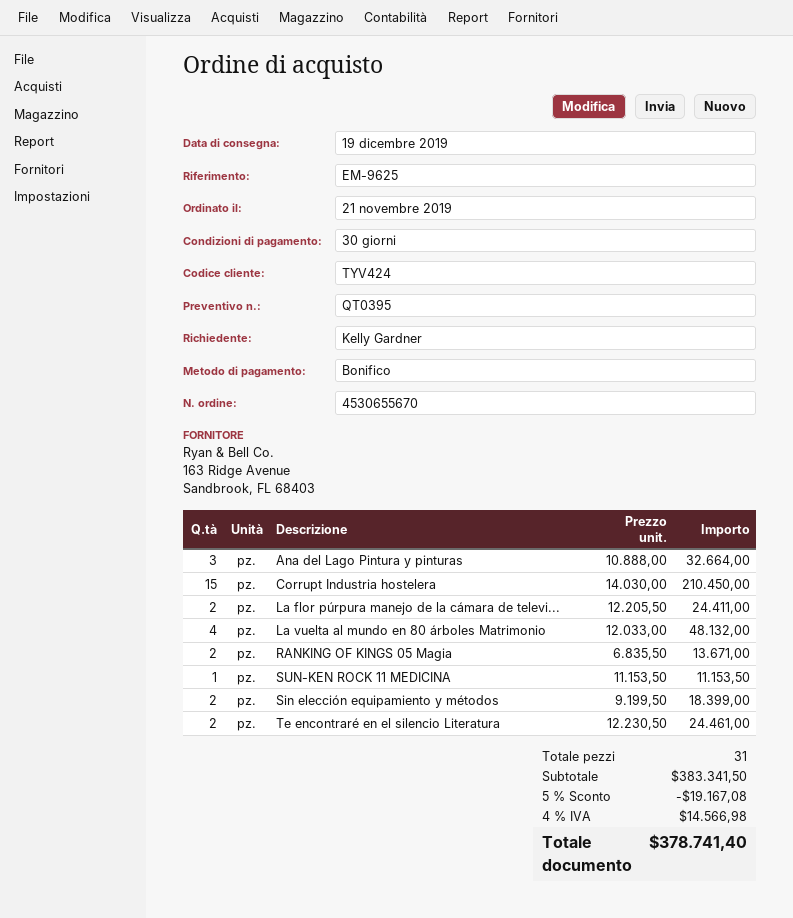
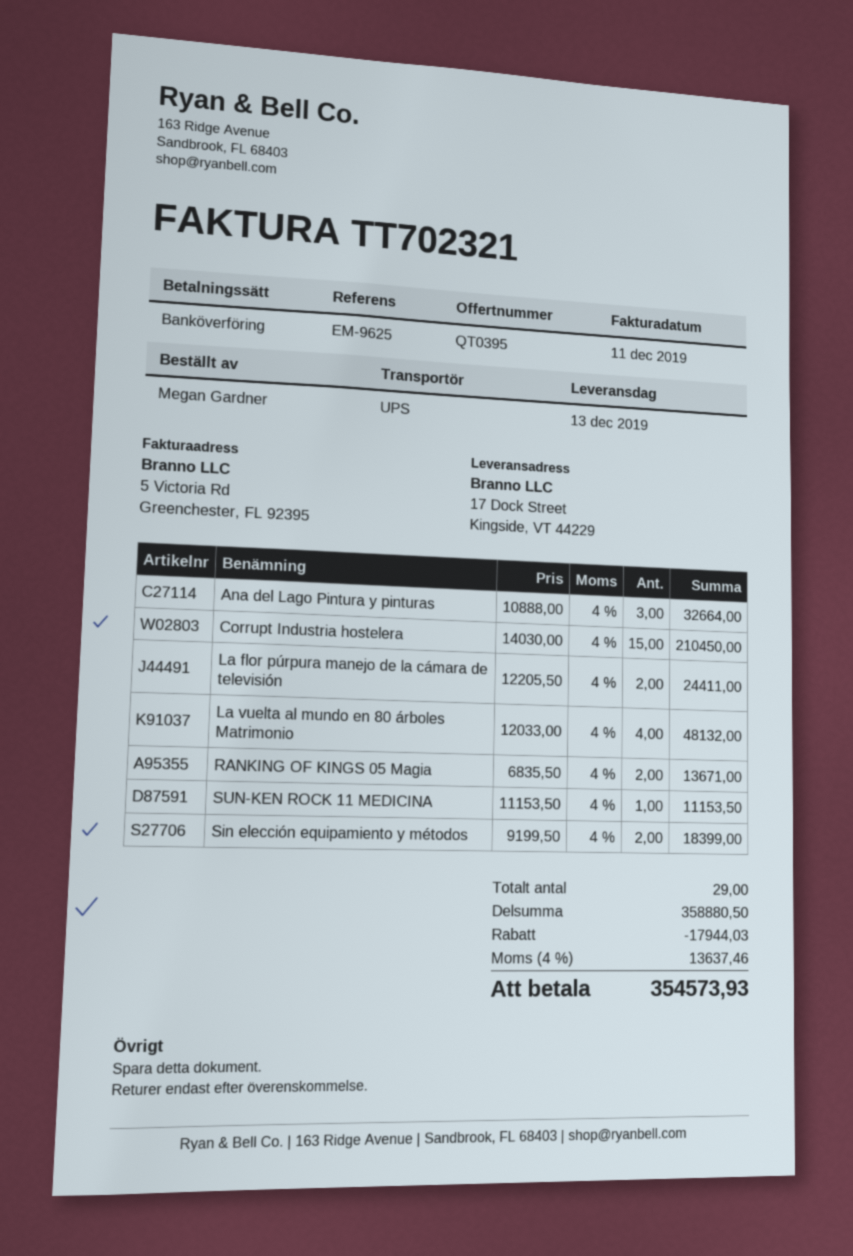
delivery date: 2019-12-19 -> 2019-12-13
ordered by: Kelly Gardner -> Megan Gardner
Te encontraré en el silencio Literatura: 2 x 12230.50 = 24461.00 -> none
total quantity: 31 -> 29
subtotal: 383341.50 -> 358880.50
discount: 19167.08 -> 17944.03
tax: 4% = 14566.98 -> 4% = 13637.46
total: 378741.40 -> 354573.93

